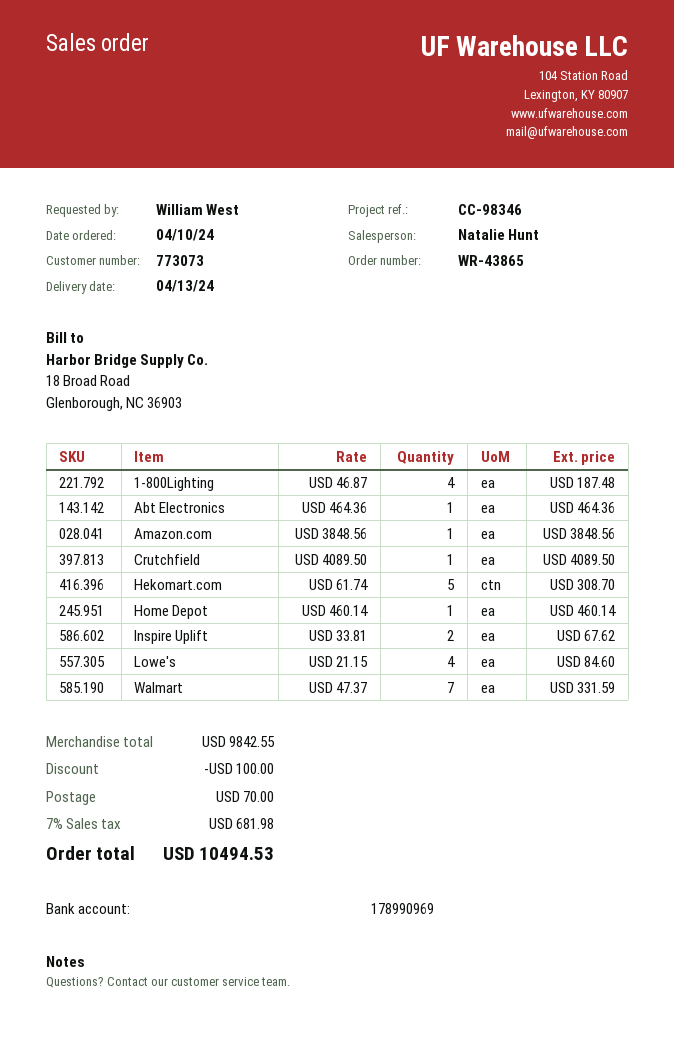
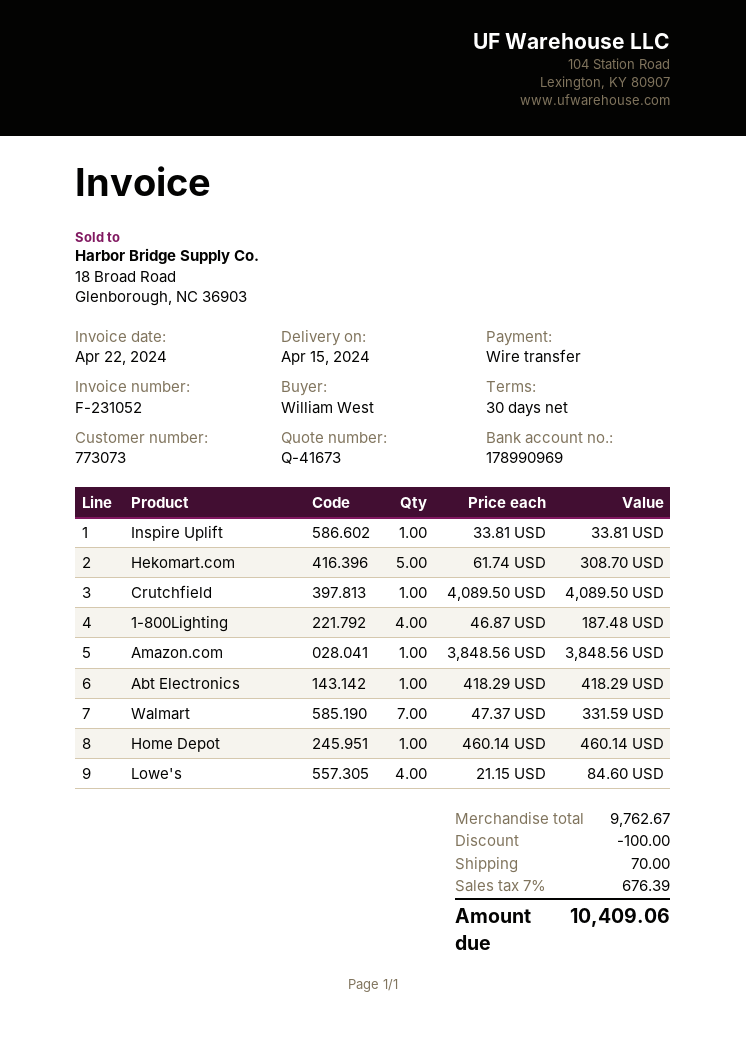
delivery date: 2024-04-13 -> 2024-04-15
Abt Electronics: 1 x 464.36 = 464.36 -> 1 x 418.29 = 418.29
Inspire Uplift: 2 x 33.81 = 67.62 -> 1 x 33.81 = 33.81
subtotal: 9842.55 -> 9762.67
tax: 7% = 681.98 -> 7% = 676.39
total: 10494.53 -> 10409.06

